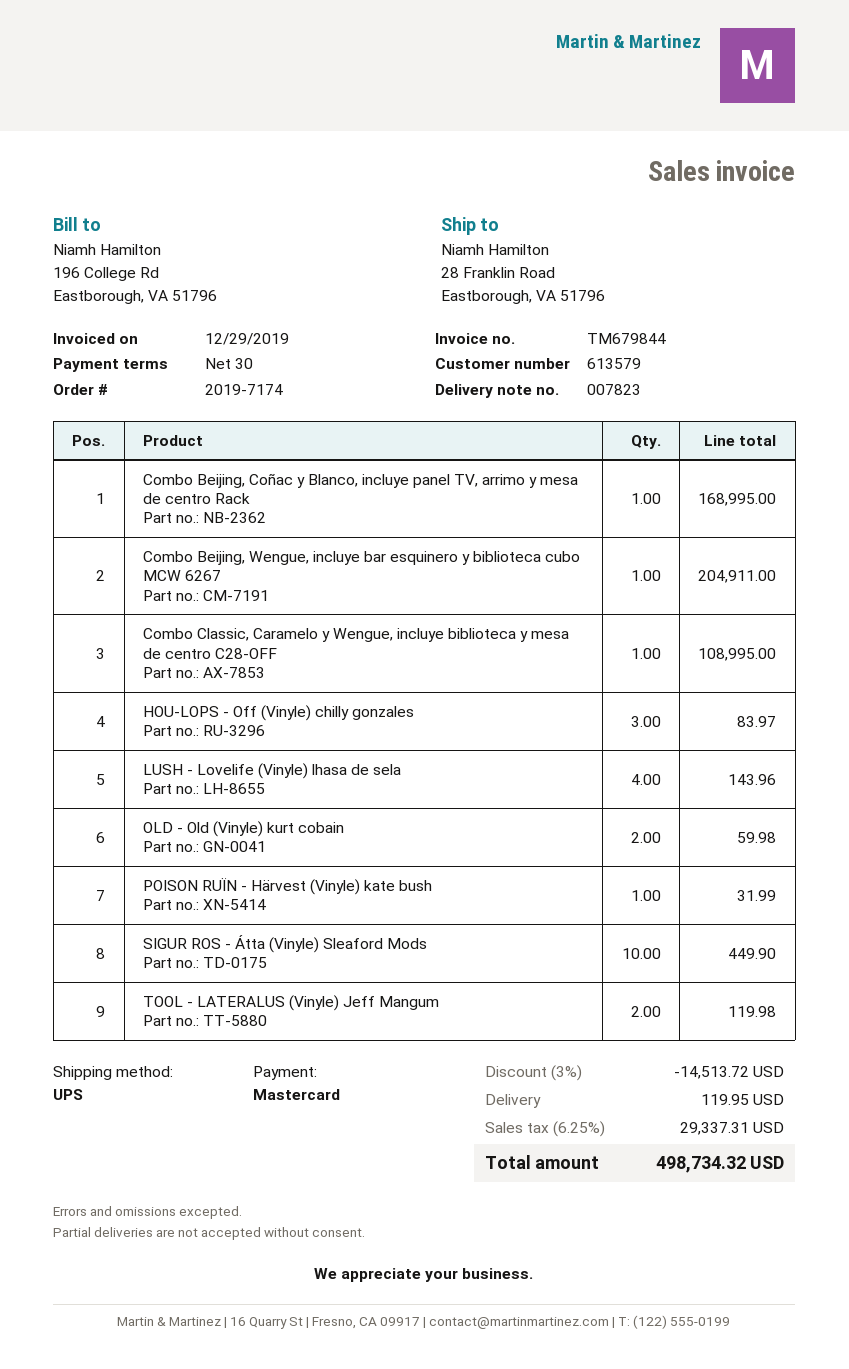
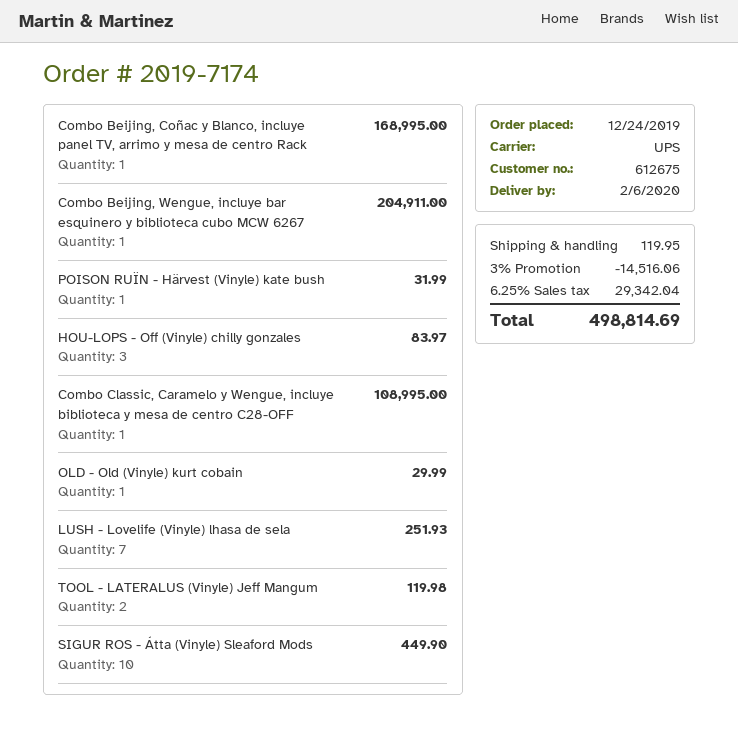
customer number: 613579 -> 612675
LUSH - Lovelife (Vinyle) lhasa de sela: 4 for 143.96 -> 7 for 251.93
OLD - Old (Vinyle) kurt cobain: 2 for 59.98 -> 1 for 29.99
discount: 3% = 14513.72 -> 3% = 14516.06
tax: 6.25% = 29337.31 -> 6.25% = 29342.04
total: 498734.32 -> 498814.69

